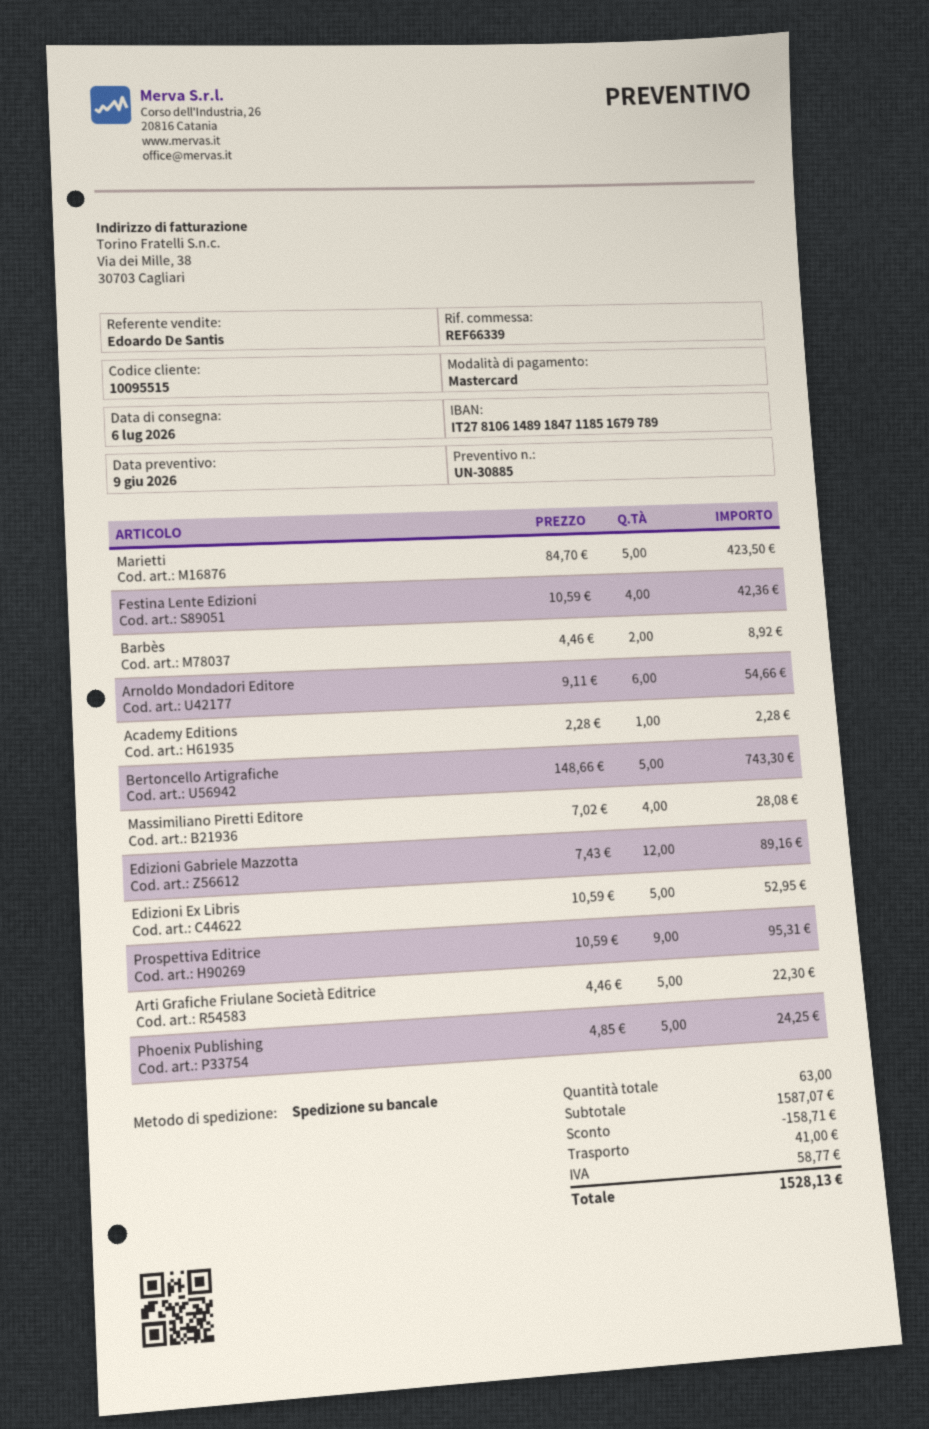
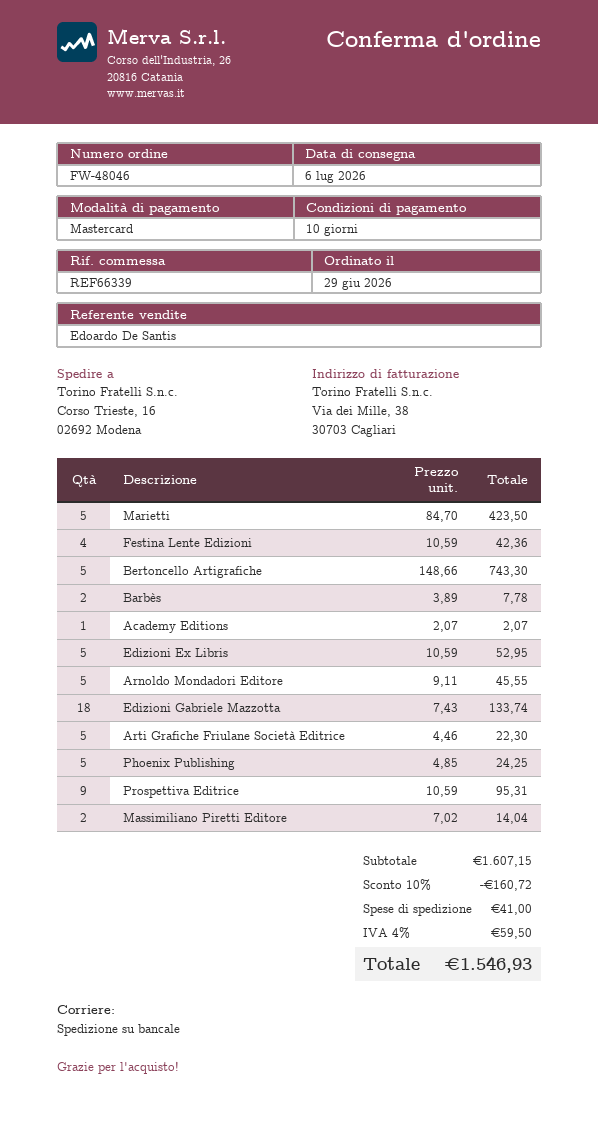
Barbès: 2 x 4.46 = 8.92 -> 2 x 3.89 = 7.78
Arnoldo Mondadori Editore: 6 x 9.11 = 54.66 -> 5 x 9.11 = 45.55
Academy Editions: 1 x 2.28 = 2.28 -> 1 x 2.07 = 2.07
Massimiliano Piretti Editore: 4 x 7.02 = 28.08 -> 2 x 7.02 = 14.04
Edizioni Gabriele Mazzotta: 12 x 7.43 = 89.16 -> 18 x 7.43 = 133.74
subtotal: 1587.07 -> 1607.15
discount: 158.71 -> 160.72
tax: 58.77 -> 59.50
total: 1528.13 -> 1546.93

